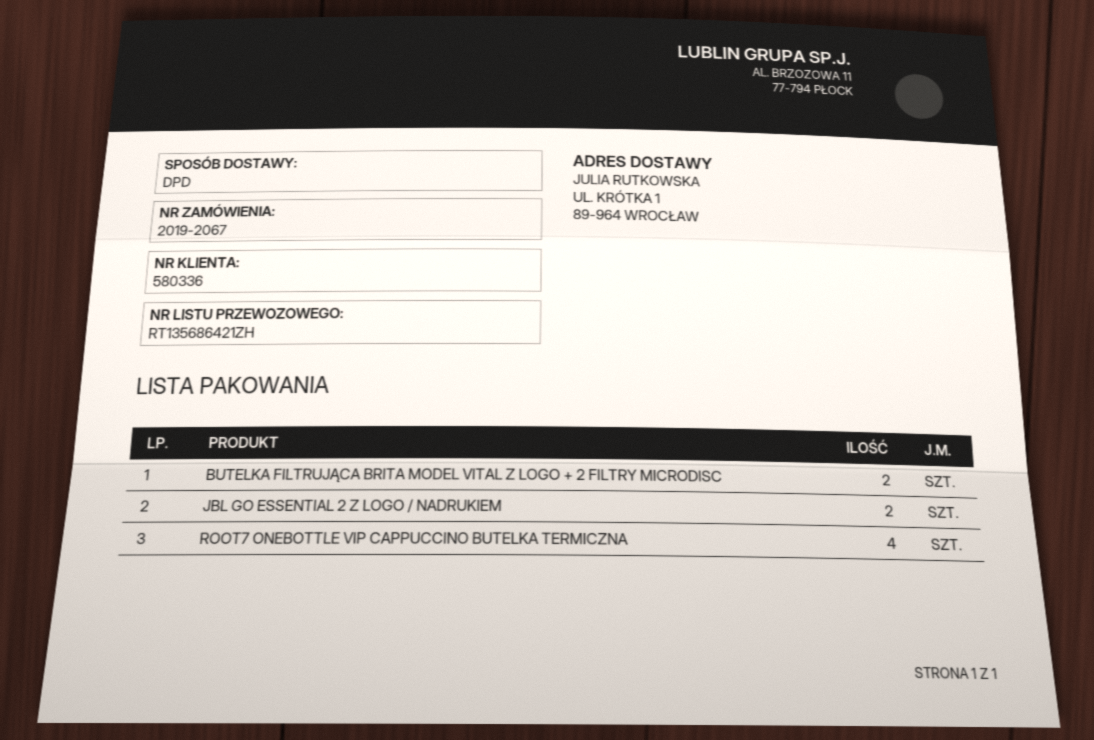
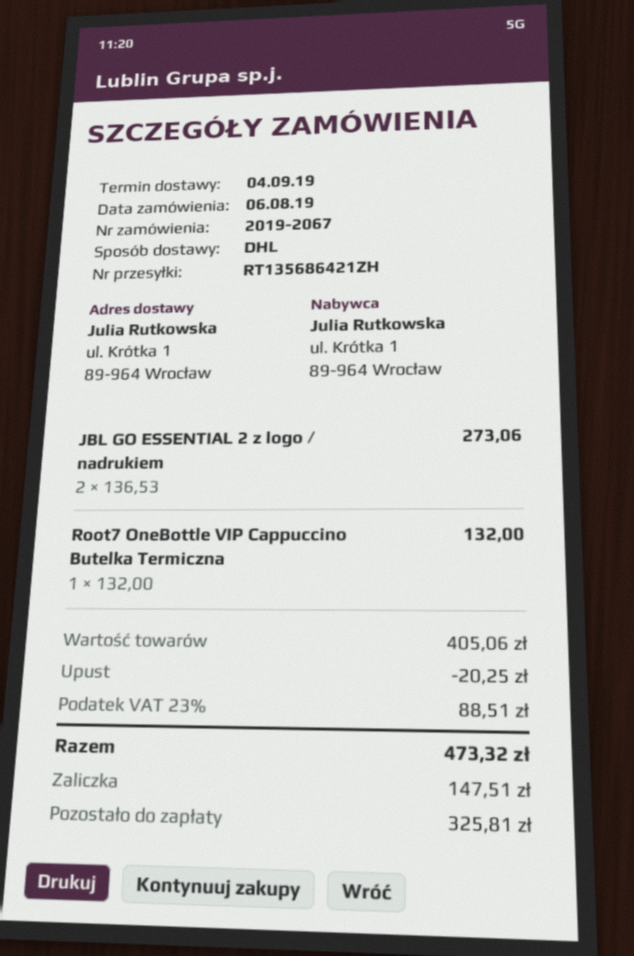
shipping method: DPD -> DHL
BUTELKA FILTRUJĄCA BRITA MODEL VITAL Z LOGO + 2 FILTRY MICRODISC: 2 -> none
ROOT7 ONEBOTTLE VIP CAPPUCCINO BUTELKA TERMICZNA: 4 -> 1

